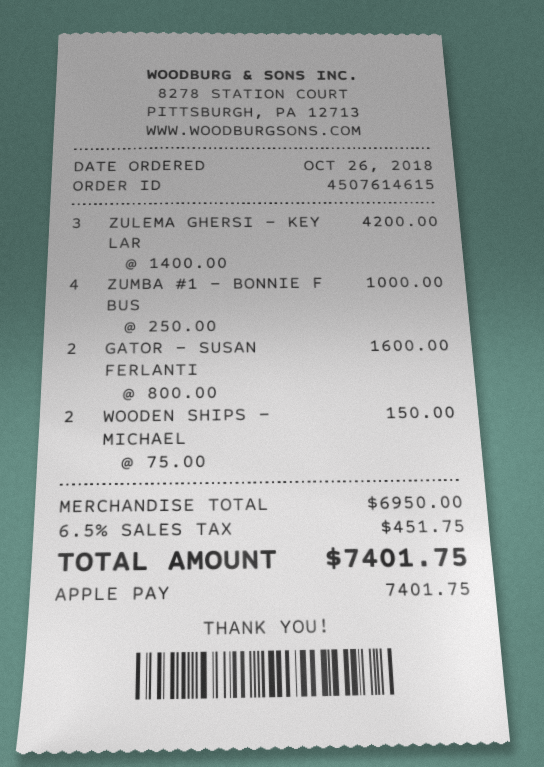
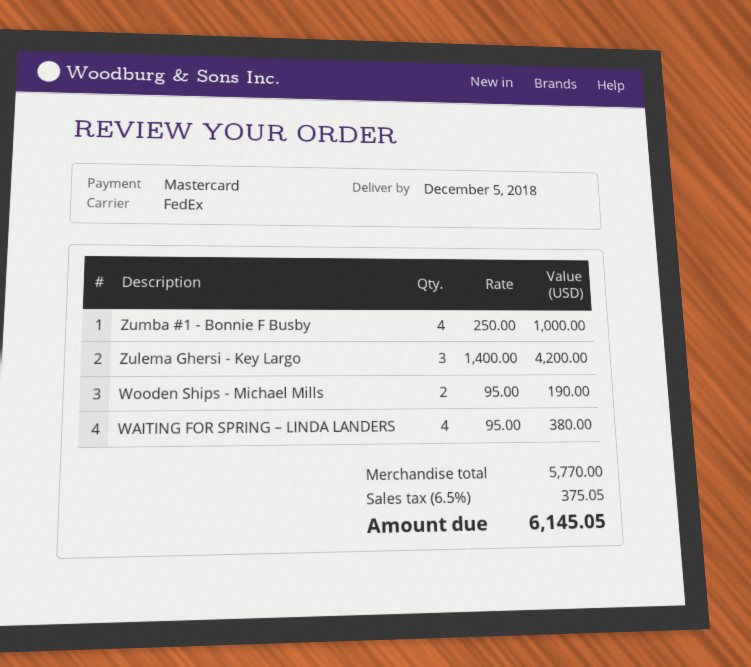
payment method: Apple Pay -> Mastercard
GATOR - SUSAN FERLANTI: 2 x 800.00 = 1600.00 -> none
WOODEN SHIPS - MICHAEL: 2 x 75.00 = 150.00 -> 2 x 95.00 = 190.00
WAITING FOR SPRING – LINDA LANDERS: none -> 4 x 95.00 = 380.00
subtotal: 6950.00 -> 5770.00
tax: 6.5% = 451.75 -> 6.5% = 375.05
total: 7401.75 -> 6145.05

